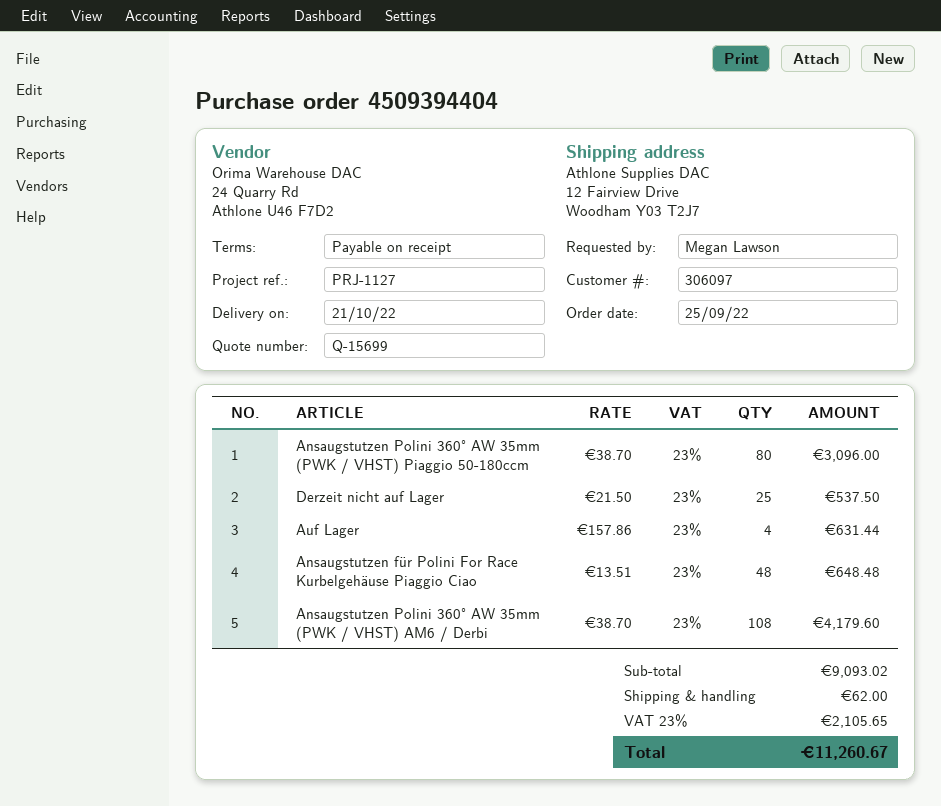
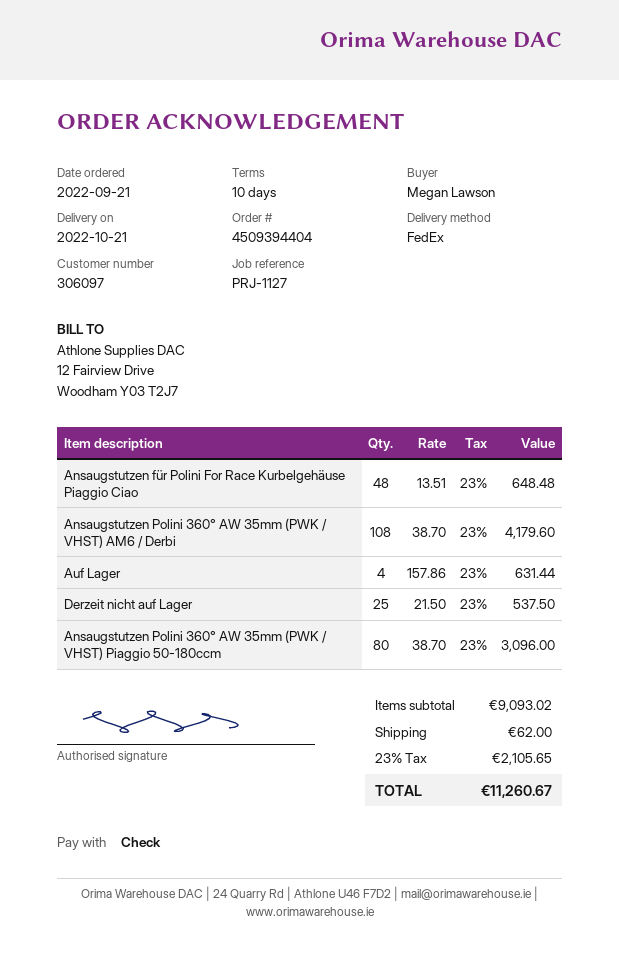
order date: 2022-09-25 -> 2022-09-21
payment terms: on receipt -> 10 days

